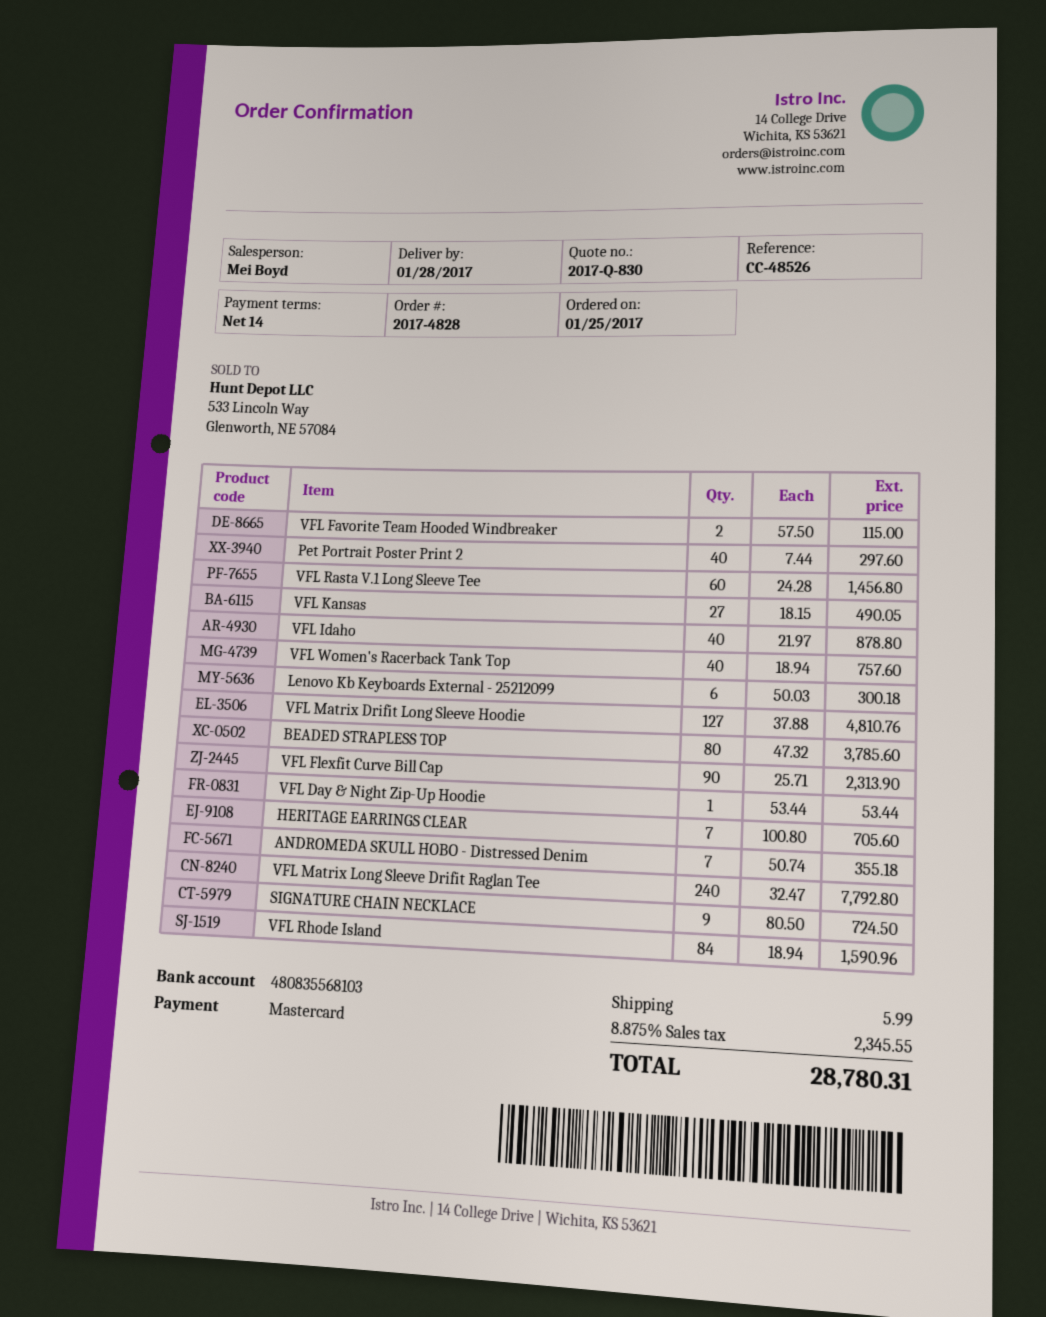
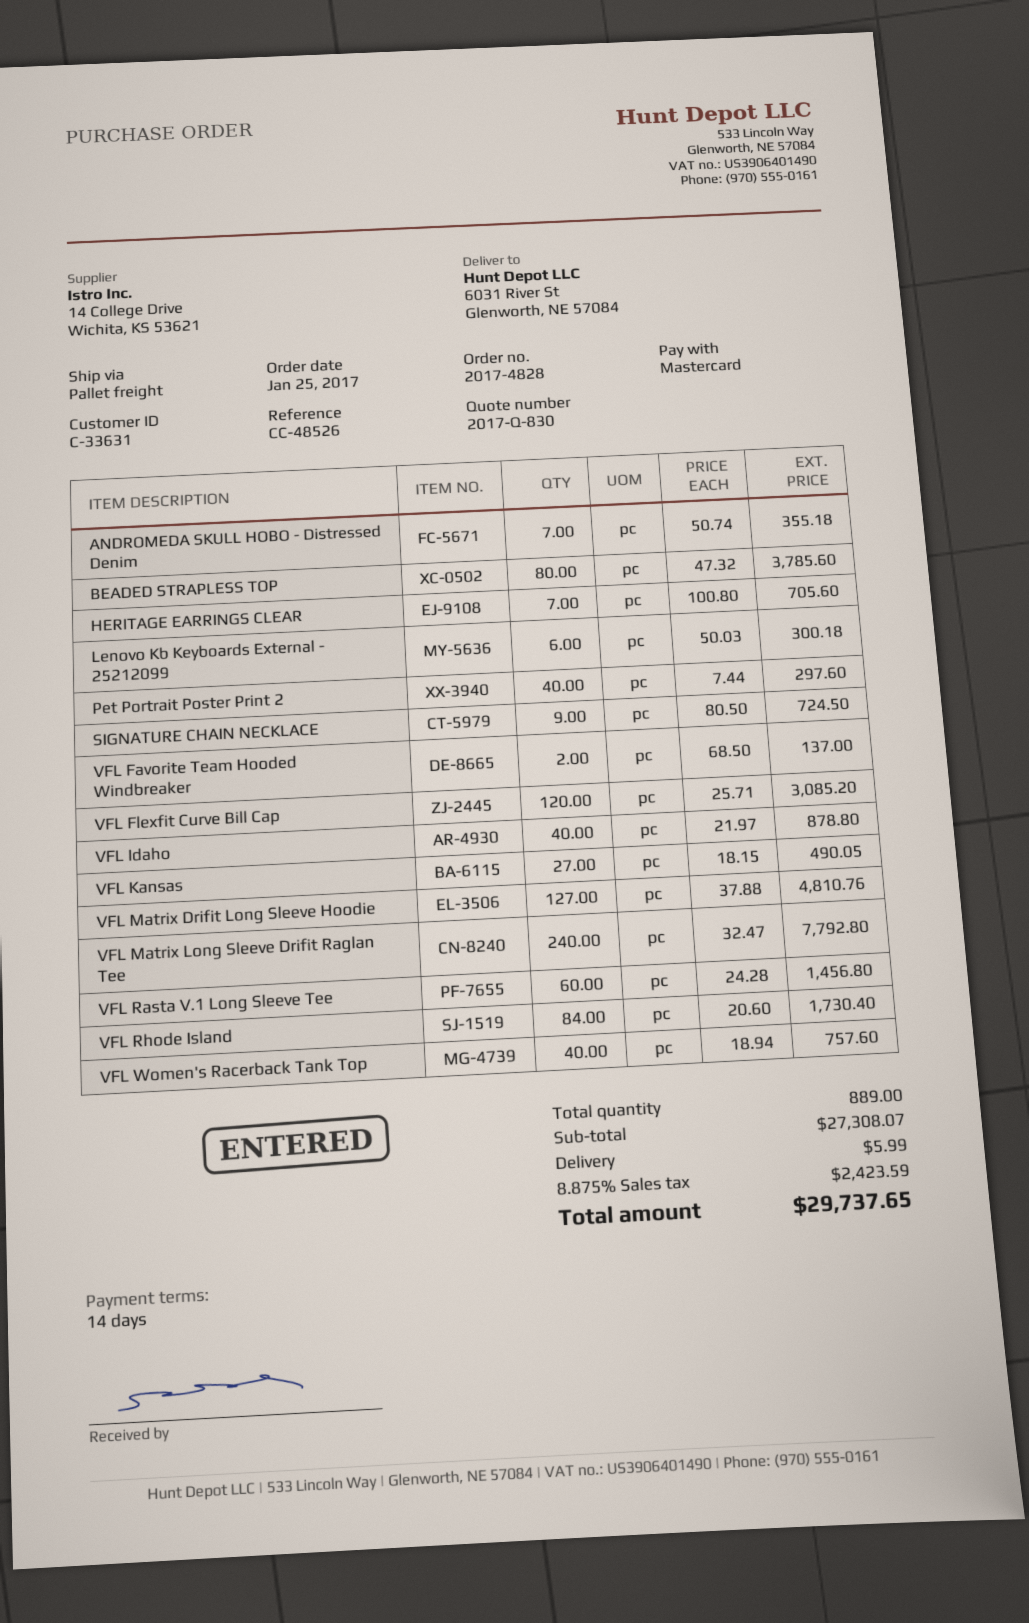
VFL Favorite Team Hooded Windbreaker: 2 x 57.50 = 115.00 -> 2 x 68.50 = 137.00
VFL Flexfit Curve Bill Cap: 90 x 25.71 = 2313.90 -> 120 x 25.71 = 3085.20
VFL Day & Night Zip-Up Hoodie: 1 x 53.44 = 53.44 -> none
VFL Rhode Island: 84 x 18.94 = 1590.96 -> 84 x 20.60 = 1730.40
tax: 8.875% = 2345.55 -> 8.875% = 2423.59
total: 28780.31 -> 29737.65

